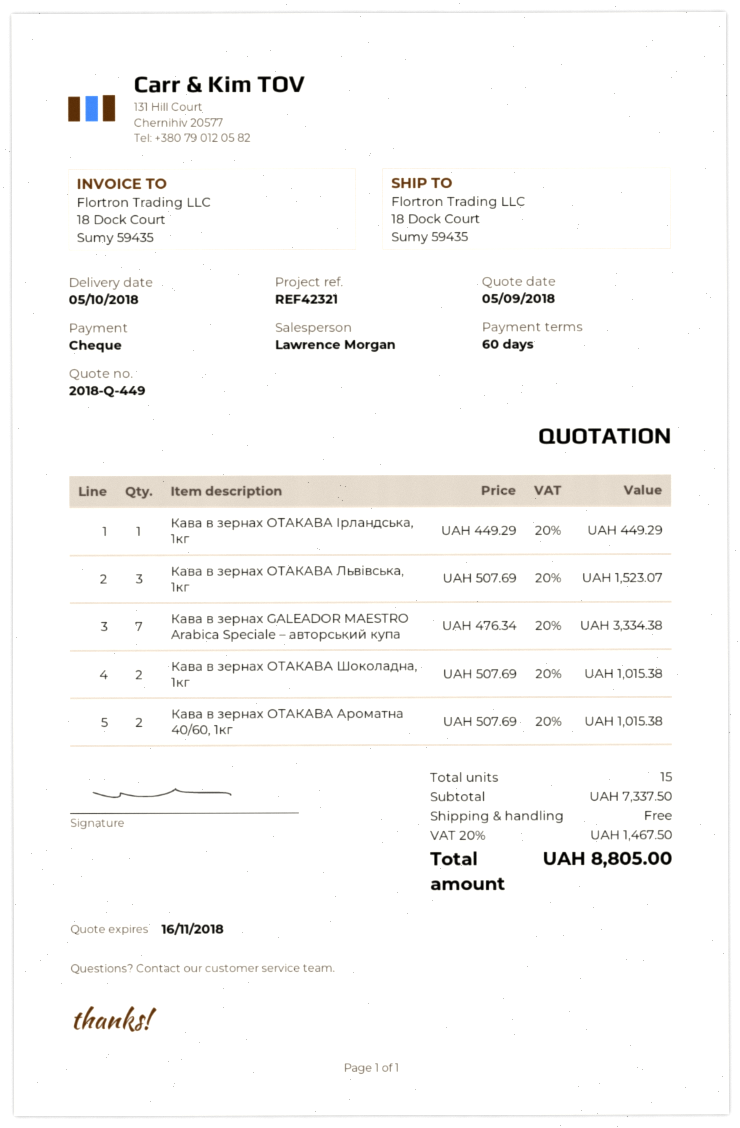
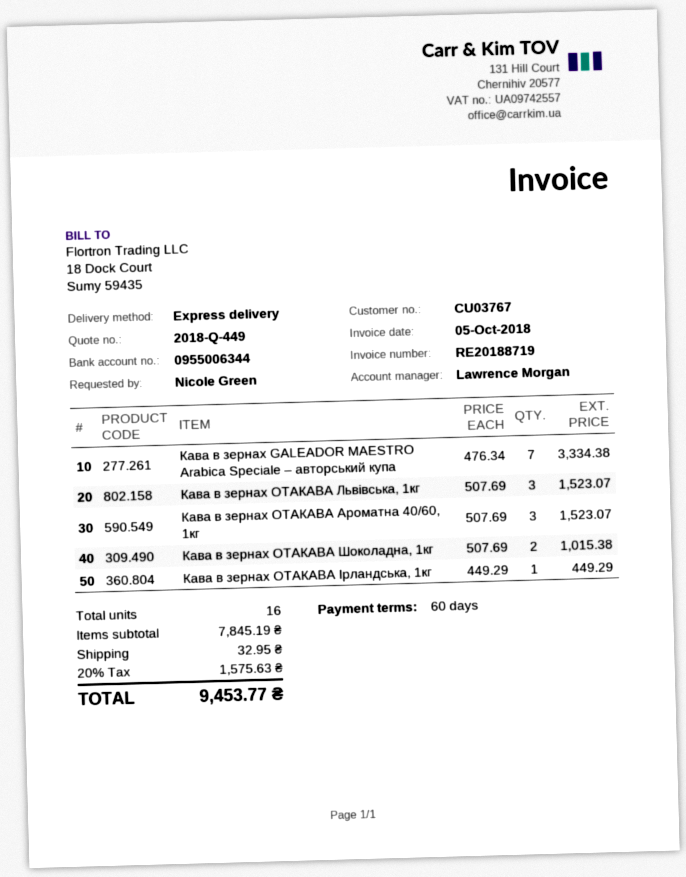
Кава в зернах ОТАКАВА Ароматна 40/60, 1кг: 2 x 507.69 = 1015.38 -> 3 x 507.69 = 1523.07
total quantity: 15 -> 16
subtotal: 7337.50 -> 7845.19
shipping: 0.00 -> 32.95
tax: 20% = 1467.50 -> 20% = 1575.63
total: 8805.00 -> 9453.77

